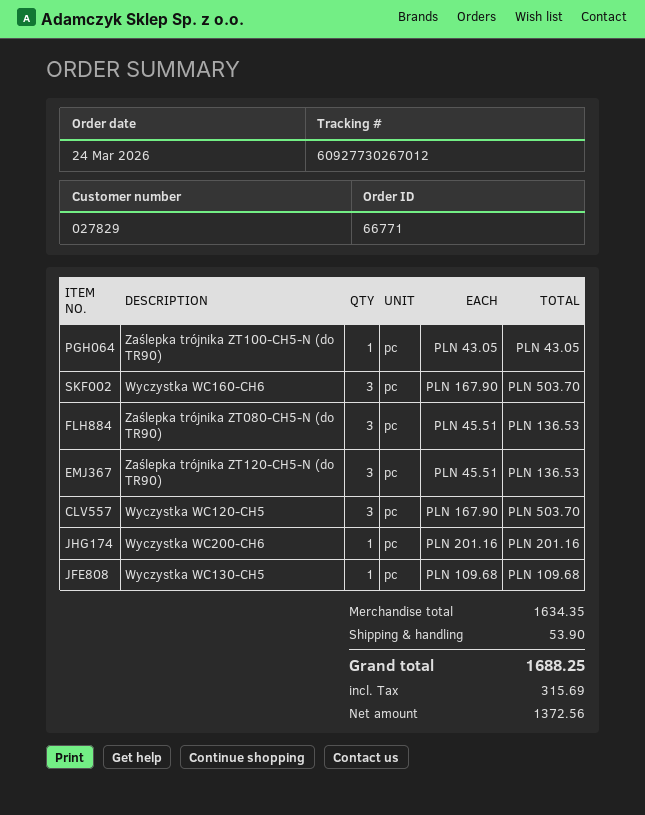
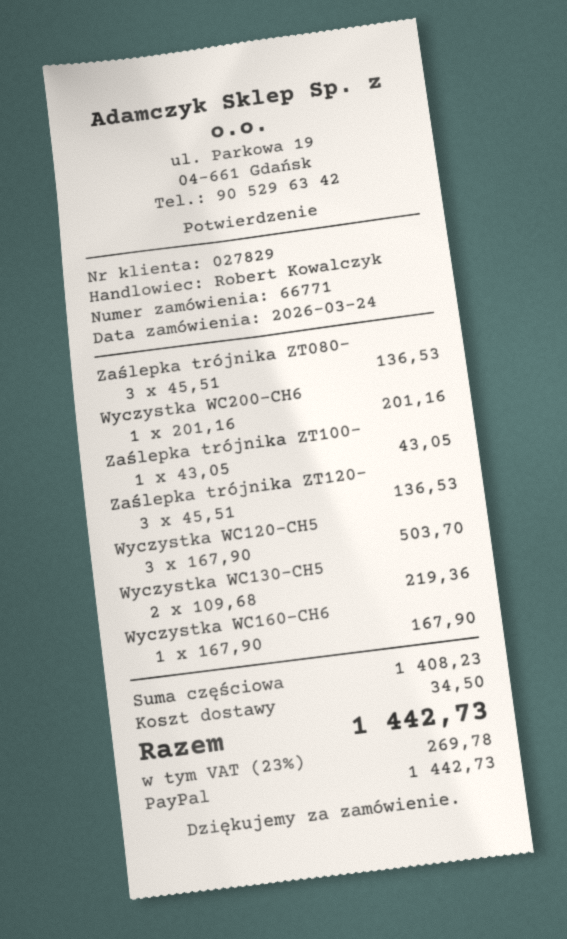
Wyczystka WC160-CH6: 3 x 167.90 = 503.70 -> 1 x 167.90 = 167.90
Wyczystka WC130-CH5: 1 x 109.68 = 109.68 -> 2 x 109.68 = 219.36
subtotal: 1634.35 -> 1408.23
shipping: 53.90 -> 34.50
tax: 315.69 -> 269.78
total: 1688.25 -> 1442.73

